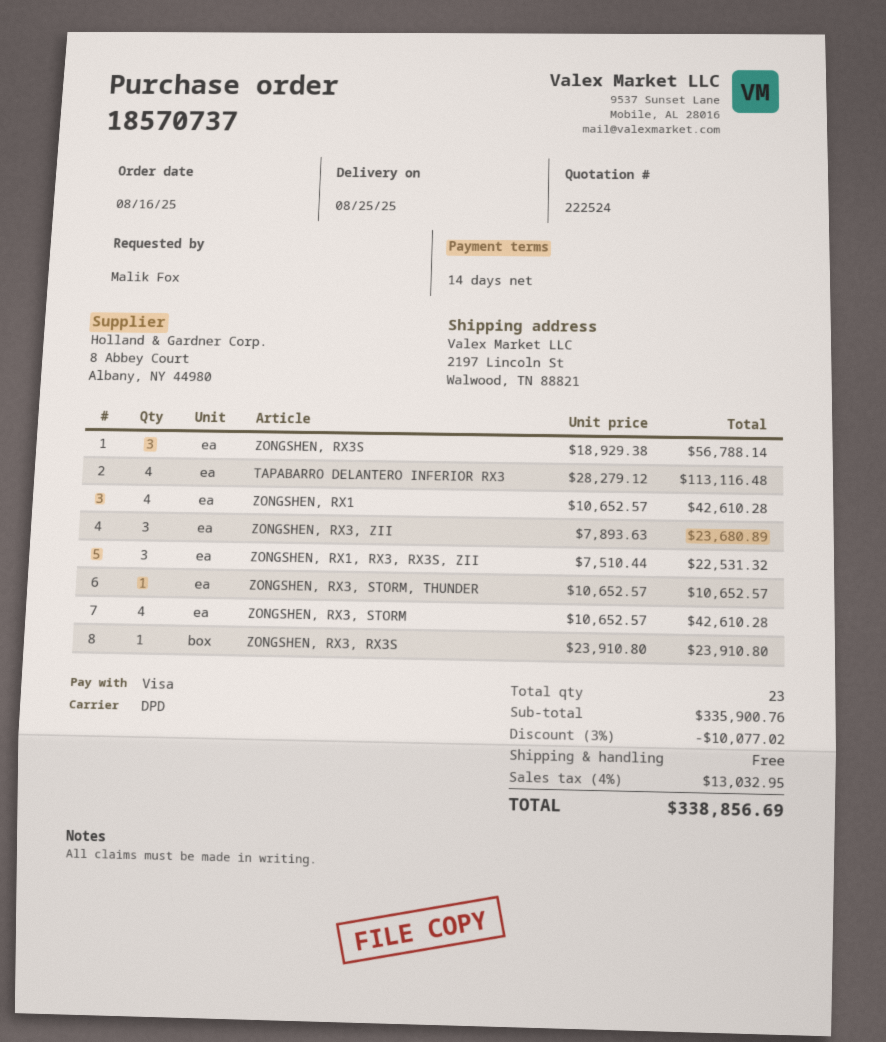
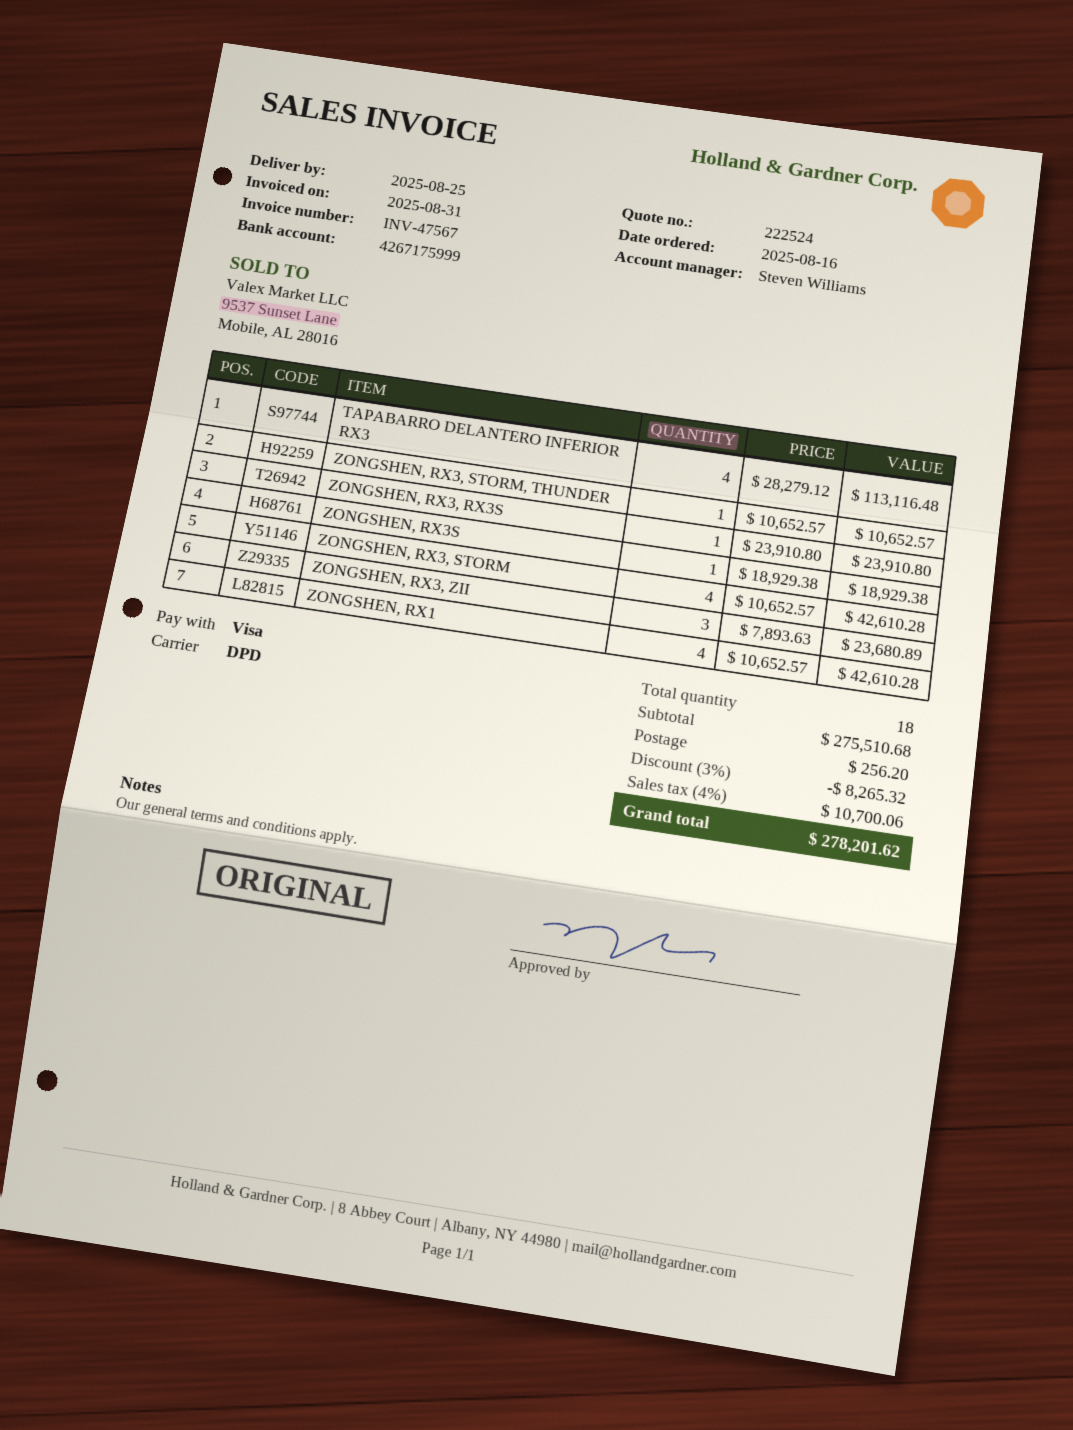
ZONGSHEN, RX3S: 3 x 18929.38 = 56788.14 -> 1 x 18929.38 = 18929.38
ZONGSHEN, RX1, RX3, RX3S, ZII: 3 x 7510.44 = 22531.32 -> none
total quantity: 23 -> 18
subtotal: 335900.76 -> 275510.68
discount: 3% = 10077.02 -> 3% = 8265.32
shipping: 0.00 -> 256.20
tax: 4% = 13032.95 -> 4% = 10700.06
total: 338856.69 -> 278201.62

